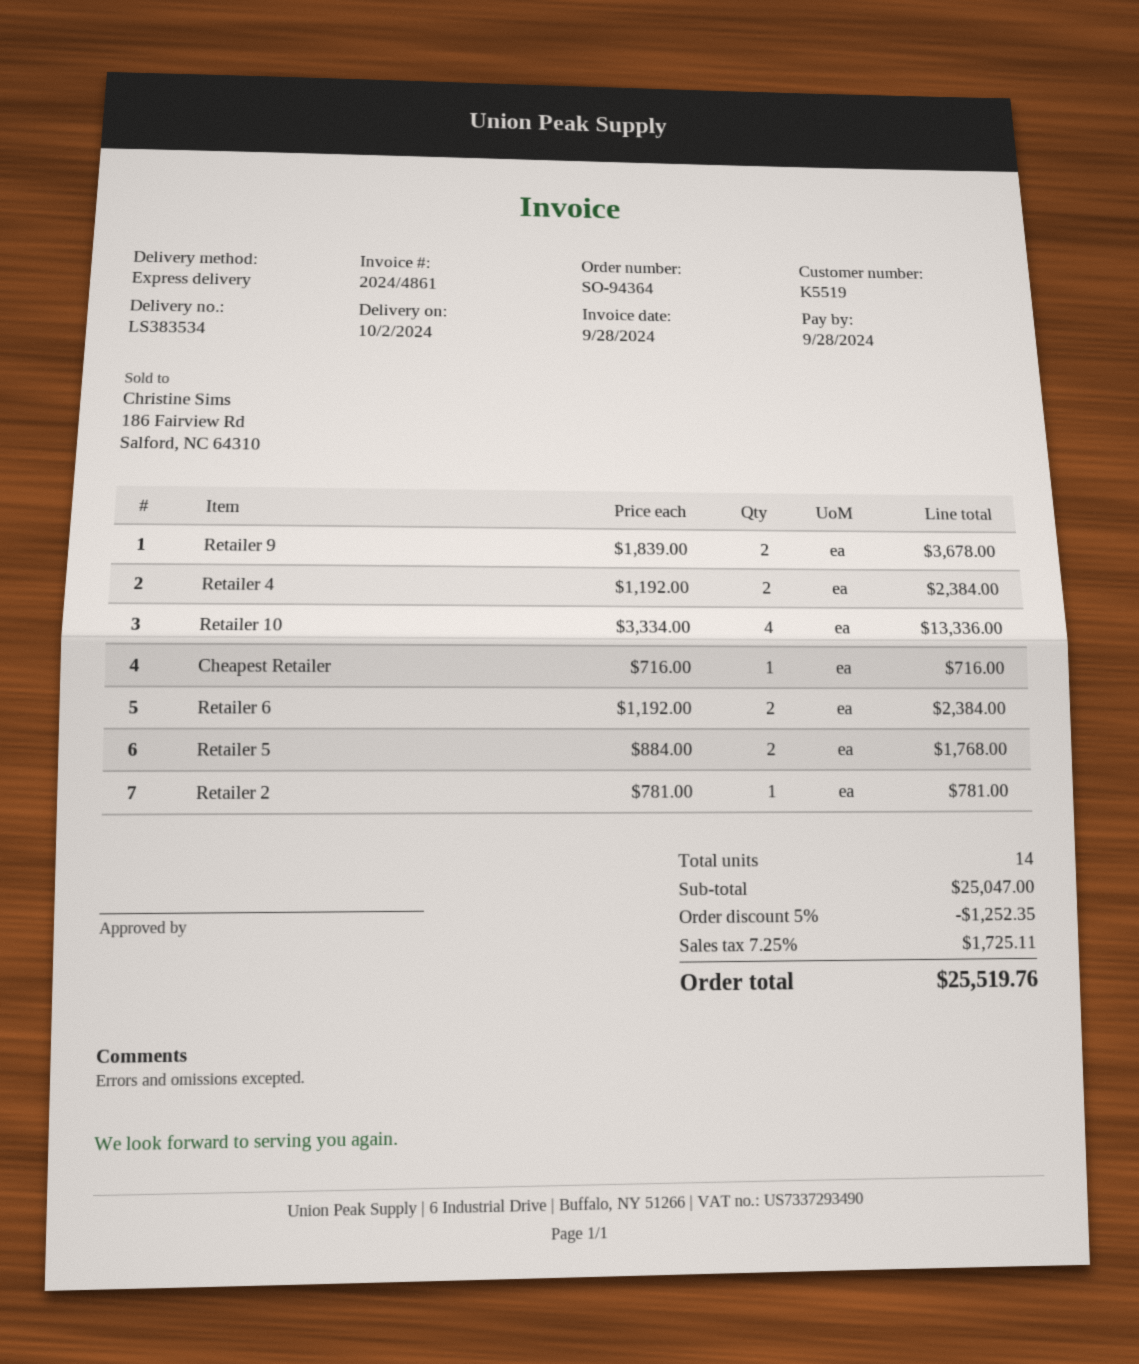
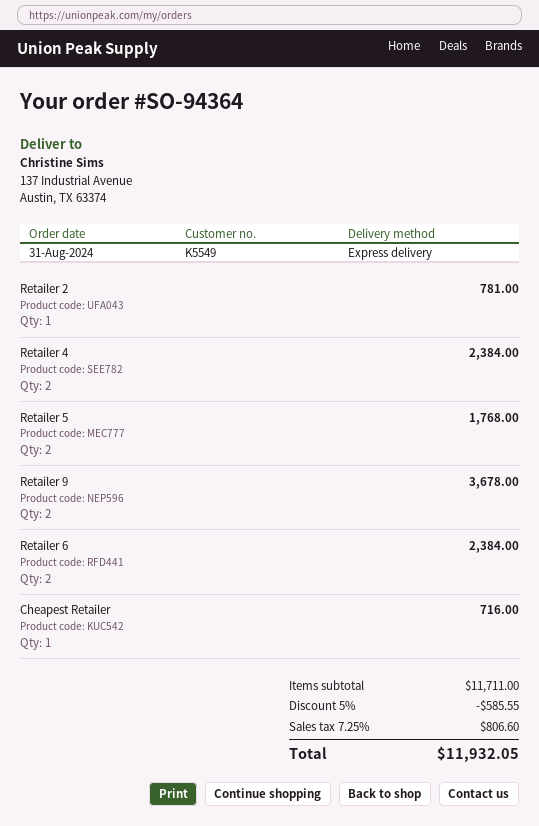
customer number: K5519 -> K5549
Retailer 10: 4 for 13336.00 -> none
subtotal: 25047.00 -> 11711.00
discount: 5% = 1252.35 -> 5% = 585.55
tax: 7.25% = 1725.11 -> 7.25% = 806.60
total: 25519.76 -> 11932.05

